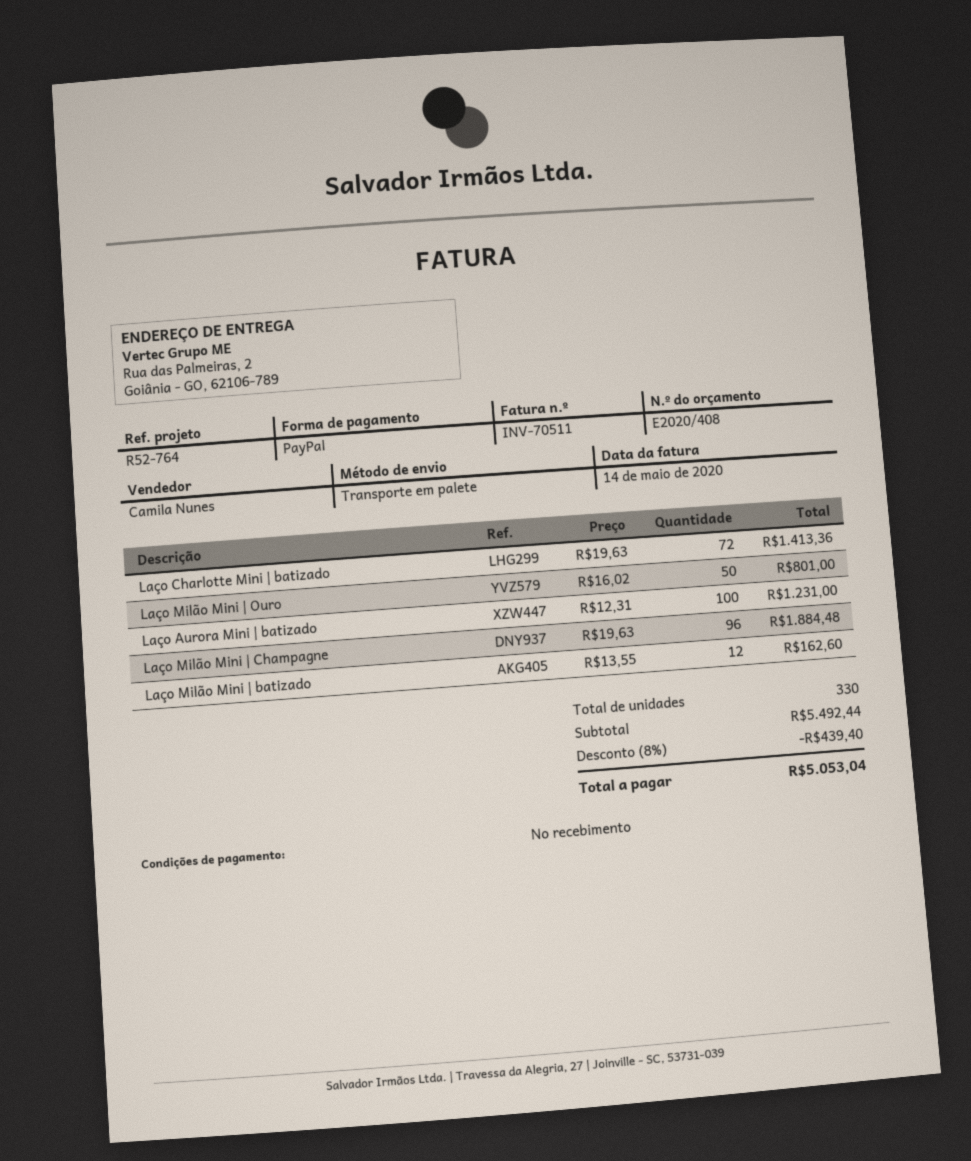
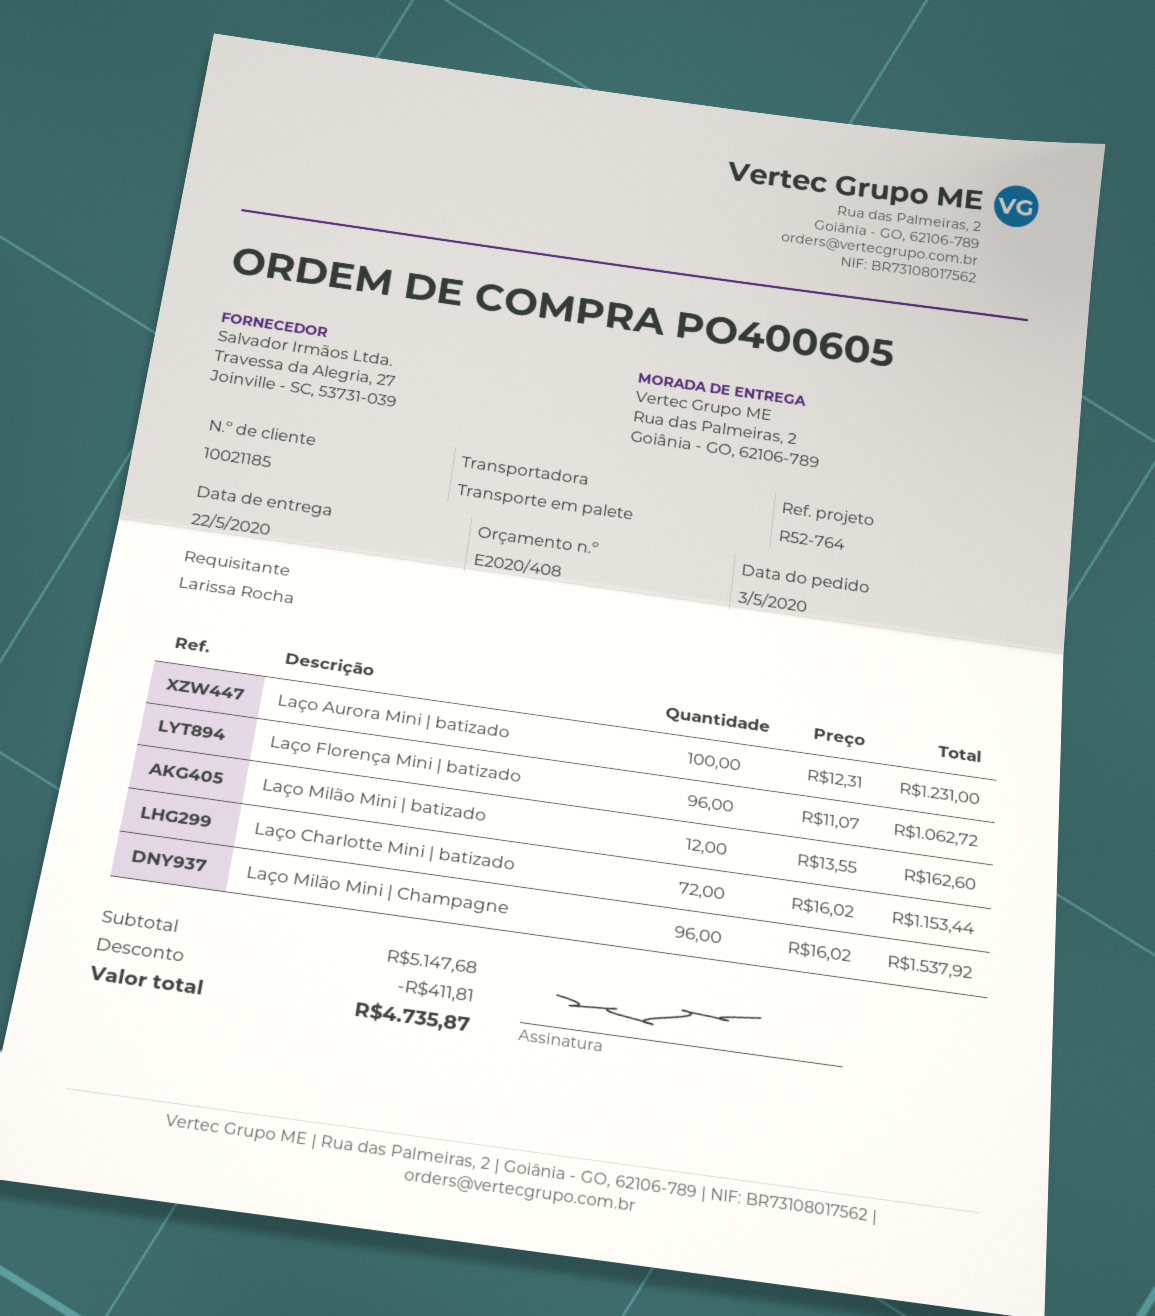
Laço Charlotte Mini | batizado: 72 x 19.63 = 1413.36 -> 72 x 16.02 = 1153.44
Laço Milão Mini | Ouro: 50 x 16.02 = 801.00 -> none
Laço Milão Mini | Champagne: 96 x 19.63 = 1884.48 -> 96 x 16.02 = 1537.92
Laço Florença Mini | batizado: none -> 96 x 11.07 = 1062.72
subtotal: 5492.44 -> 5147.68
discount: 439.40 -> 411.81
total: 5053.04 -> 4735.87

